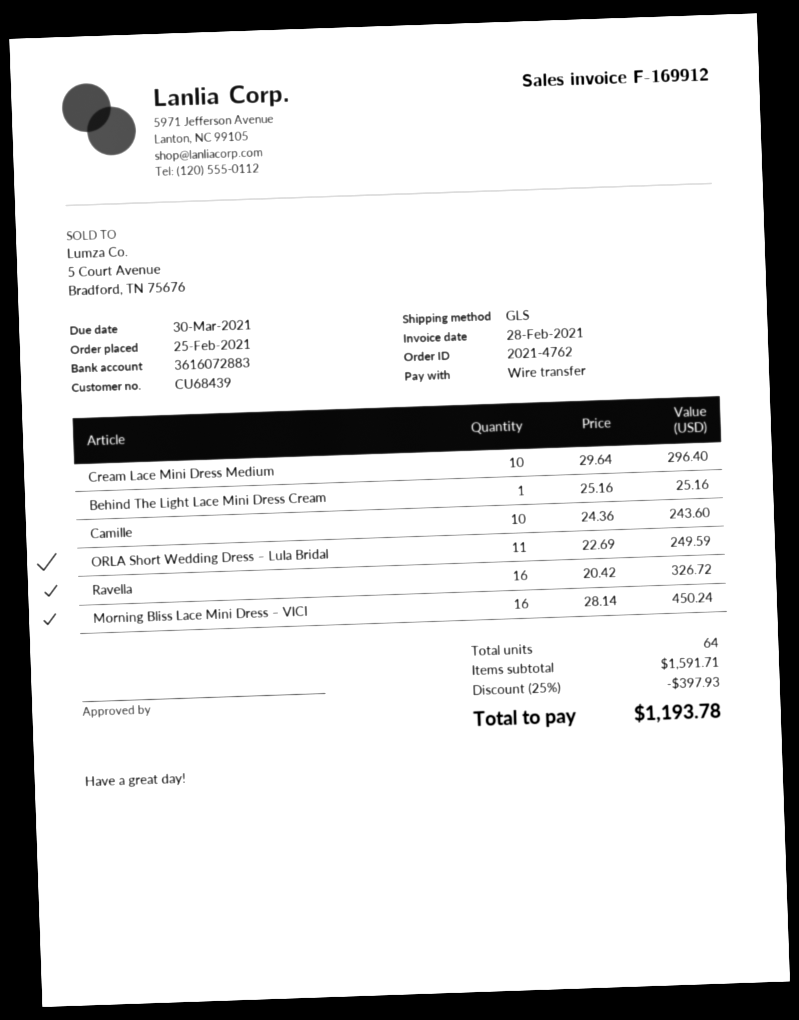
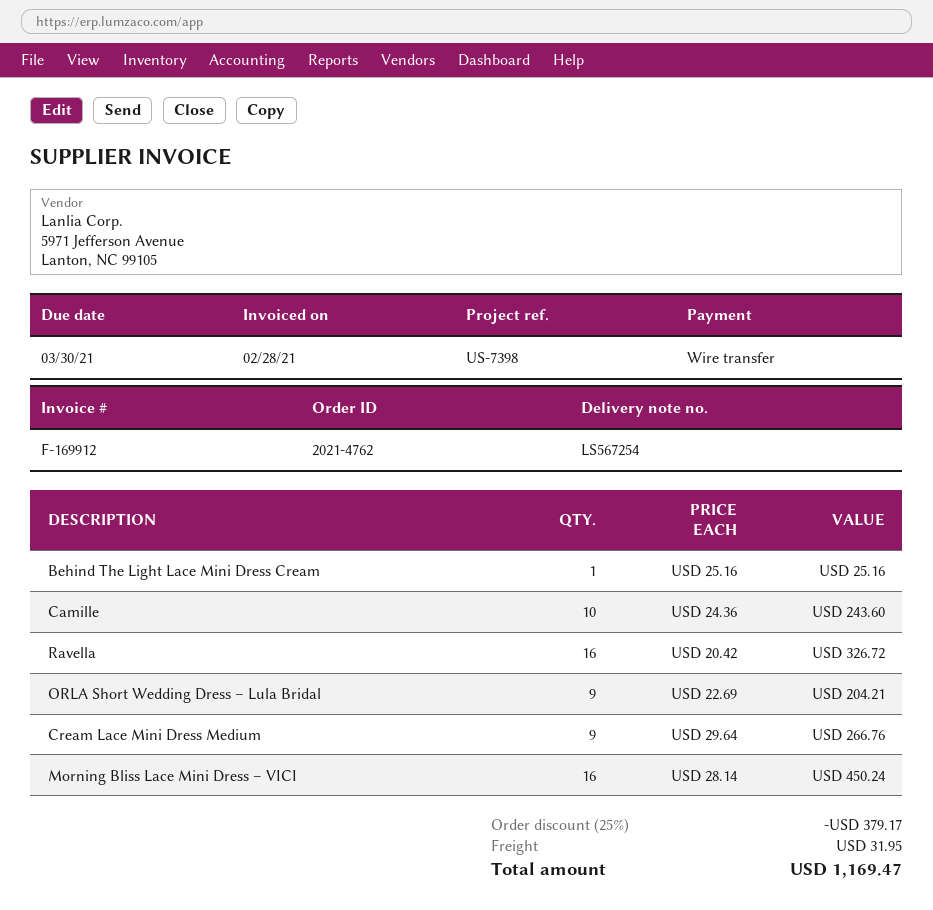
Cream Lace Mini Dress Medium: 10 x 29.64 = 296.40 -> 9 x 29.64 = 266.76
ORLA Short Wedding Dress – Lula Bridal: 11 x 22.69 = 249.59 -> 9 x 22.69 = 204.21
discount: 25% = 397.93 -> 25% = 379.17
shipping: none -> 31.95
total: 1193.78 -> 1169.47

